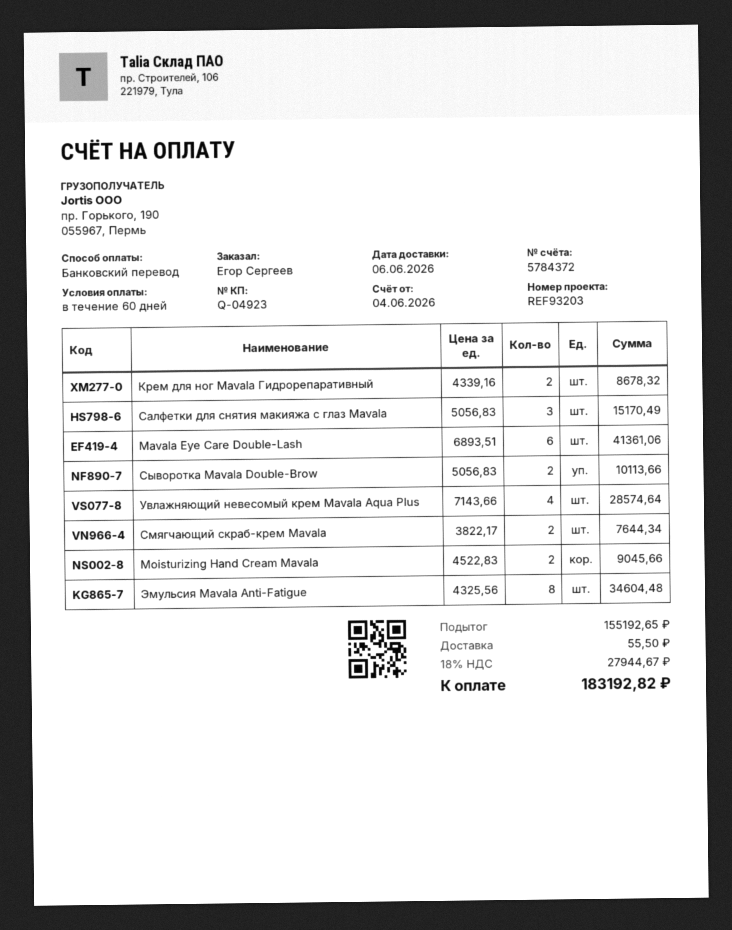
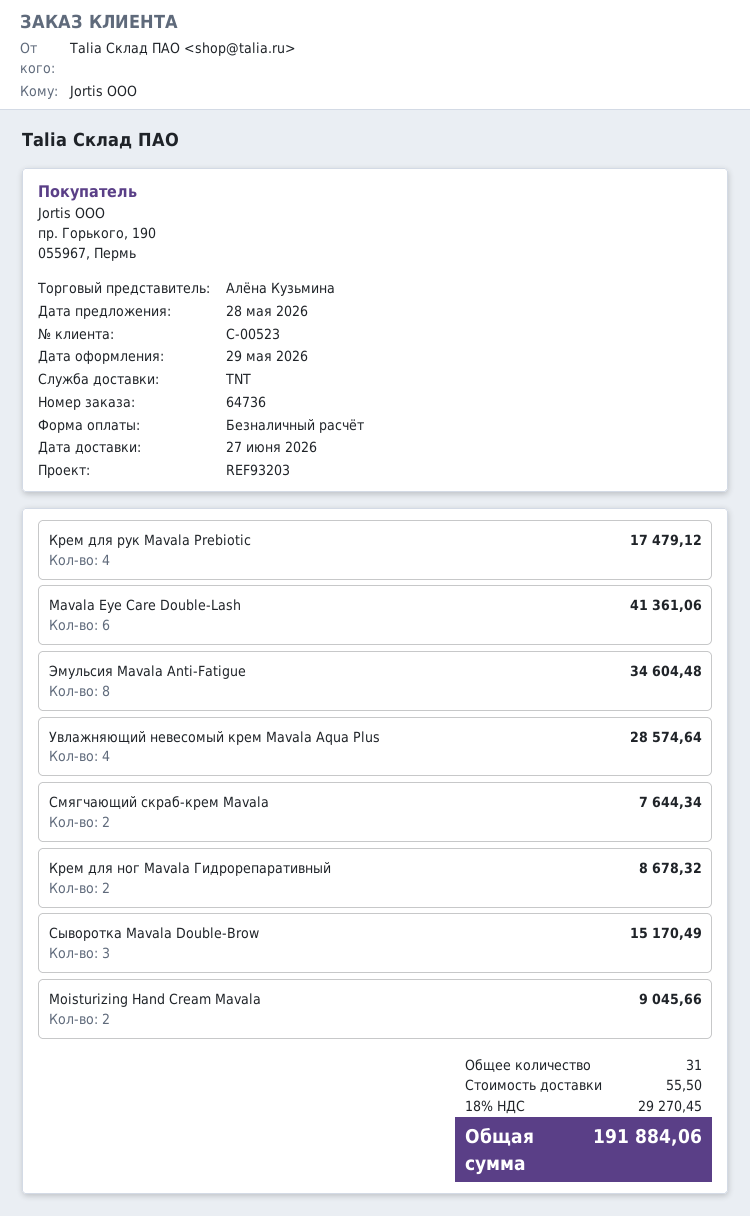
delivery date: 2026-06-06 -> 2026-06-27
Салфетки для снятия макияжа с глаз Mavala: 3 for 15170.49 -> none
Сыворотка Mavala Double-Brow: 2 for 10113.66 -> 3 for 15170.49
Крем для рук Mavala Prebiotic: none -> 4 for 17479.12
tax: 18% = 27944.67 -> 18% = 29270.45
total: 183192.82 -> 191884.06

